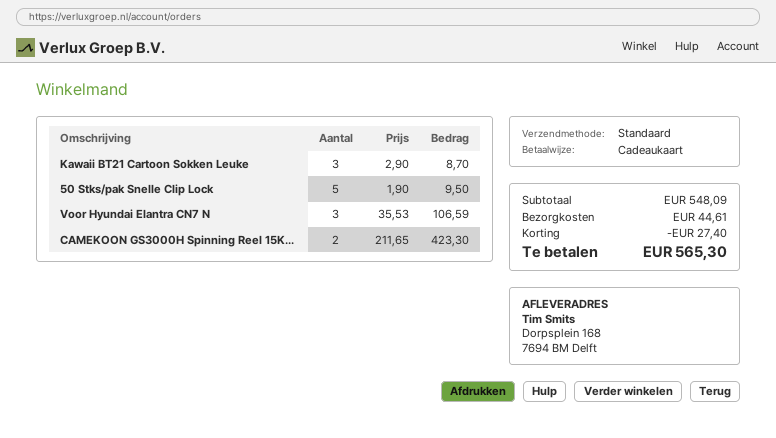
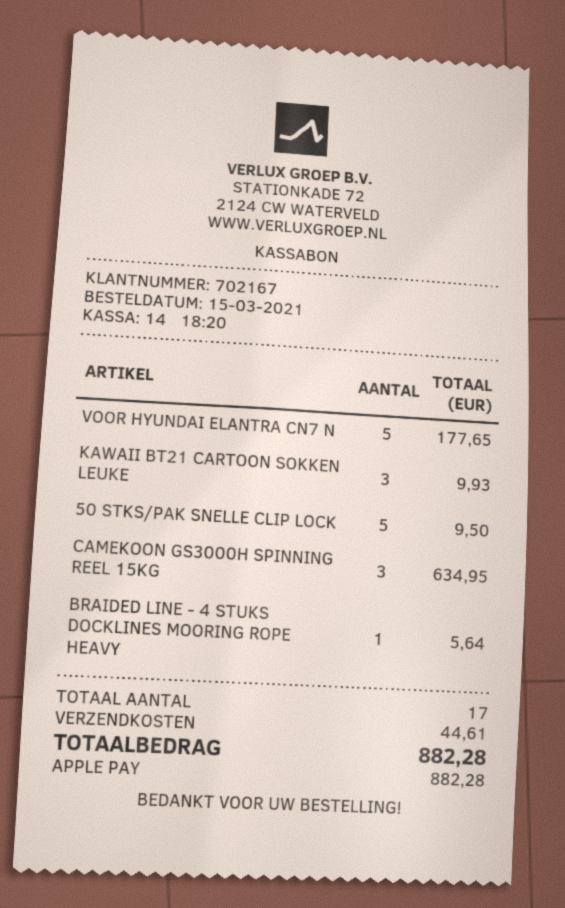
payment method: gift card -> Apple Pay
Kawaii BT21 Cartoon Sokken Leuke: 3 for 8.70 -> 3 for 9.93
Voor Hyundai Elantra CN7 N: 3 for 106.59 -> 5 for 177.65
CAMEKOON GS3000H Spinning Reel 15K...: 2 for 423.30 -> 3 for 634.95
BRAIDED LINE - 4 STUKS DOCKLINES MOORING ROPE HEAVY: none -> 1 for 5.64
discount: 27.40 -> none
total: 565.30 -> 882.28

